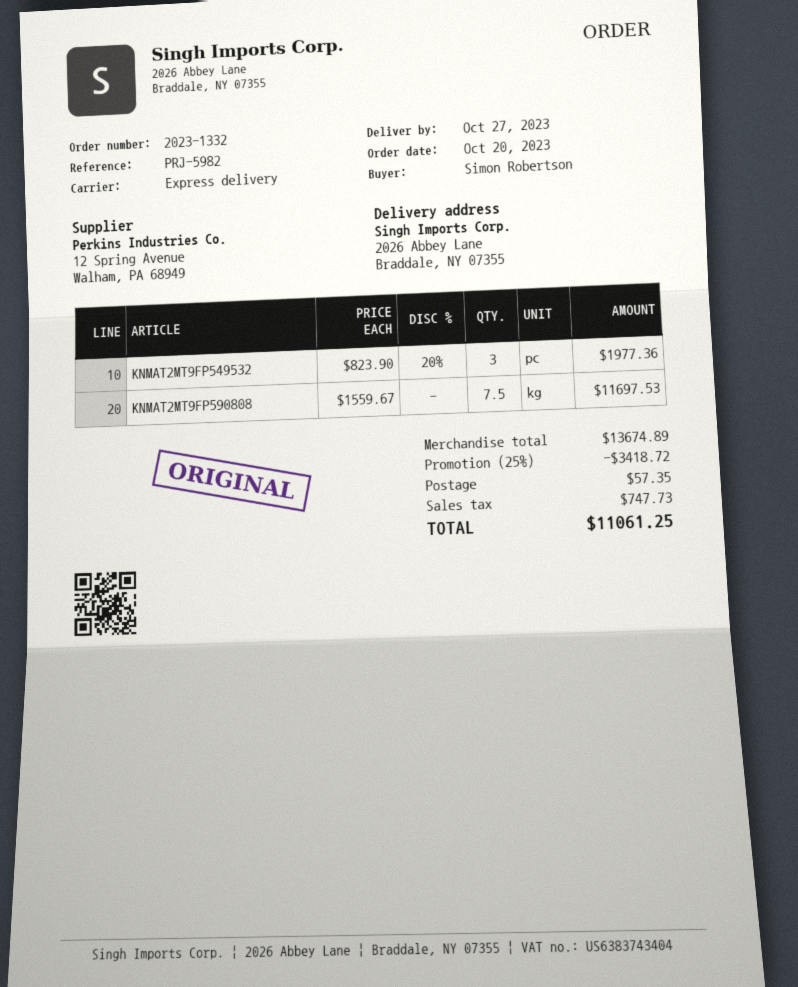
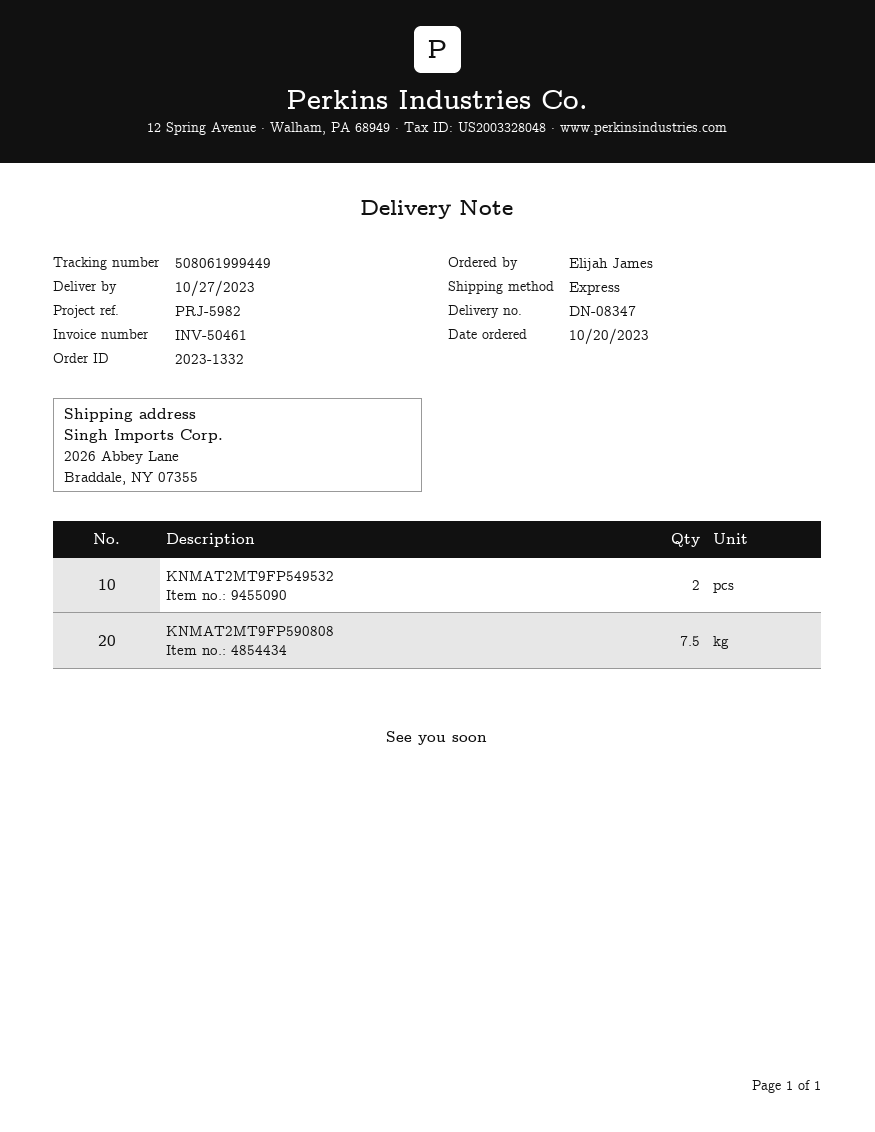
ordered by: Simon Robertson -> Elijah James
KNMAT2MT9FP549532: 3 -> 2

